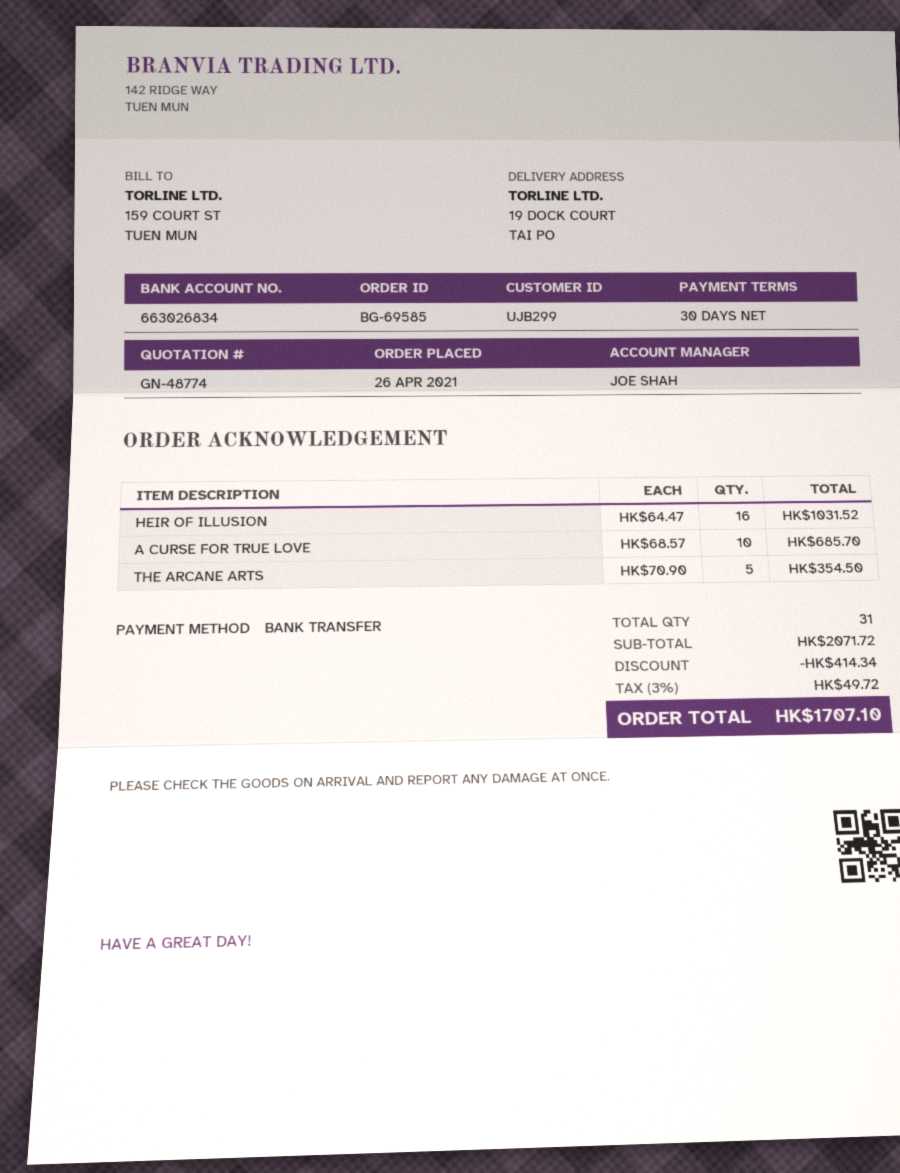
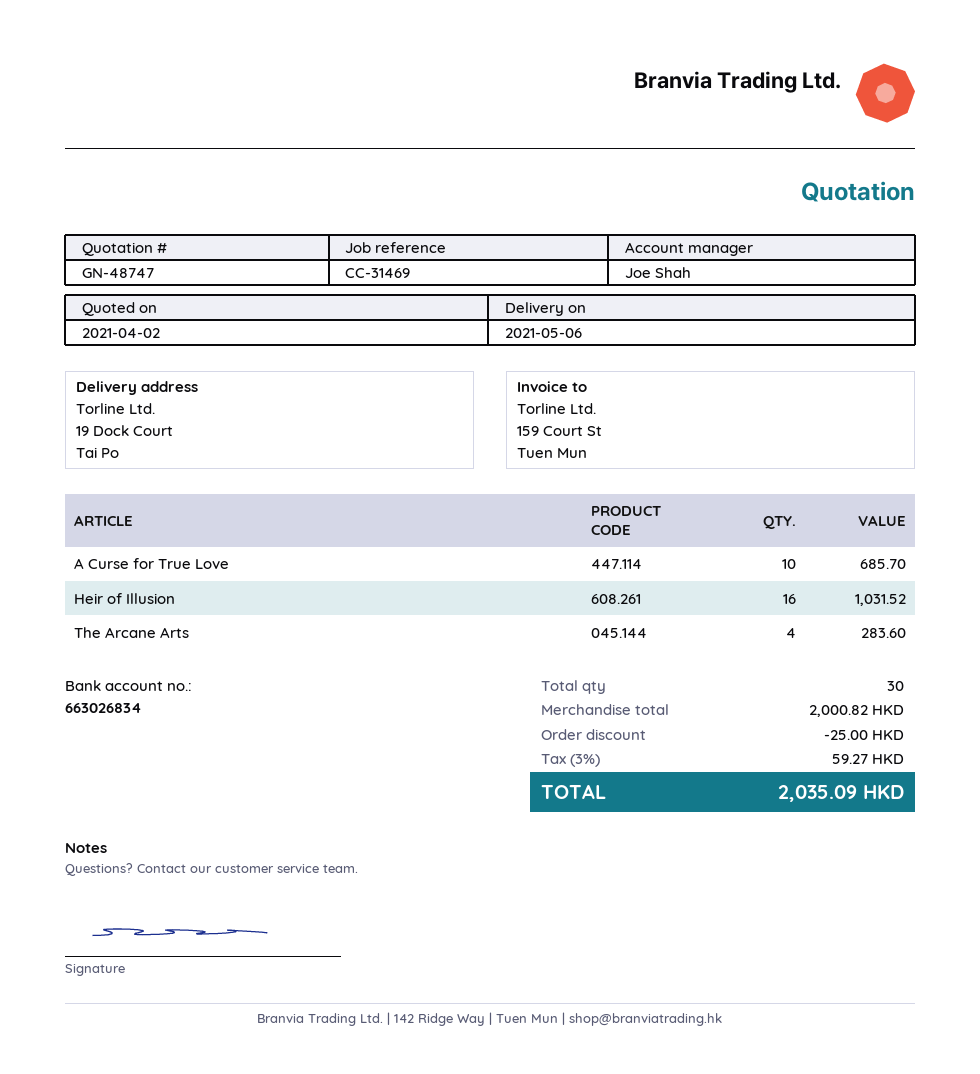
quote number: GN-48774 -> GN-48747
THE ARCANE ARTS: 5 for 354.50 -> 4 for 283.60
total quantity: 31 -> 30
subtotal: 2071.72 -> 2000.82
discount: 414.34 -> 25.00
tax: 3% = 49.72 -> 3% = 59.27
total: 1707.10 -> 2035.09

